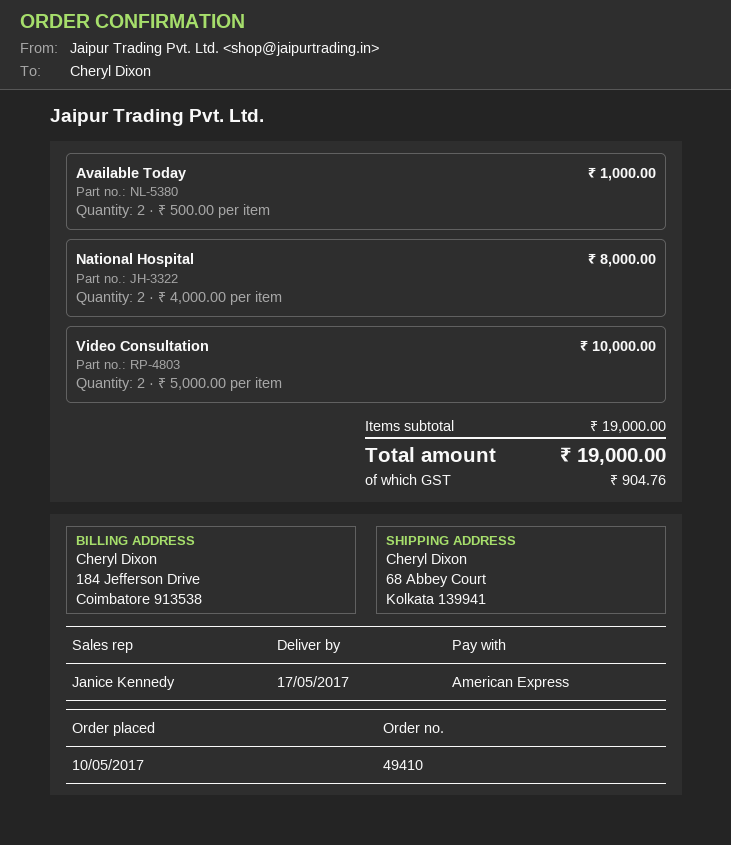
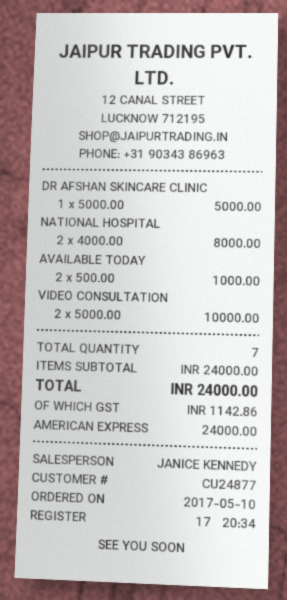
DR AFSHAN SKINCARE CLINIC: none -> 1 x 5000.00 = 5000.00
subtotal: 19000.00 -> 24000.00
tax: 904.76 -> 1142.86
total: 19000.00 -> 24000.00

